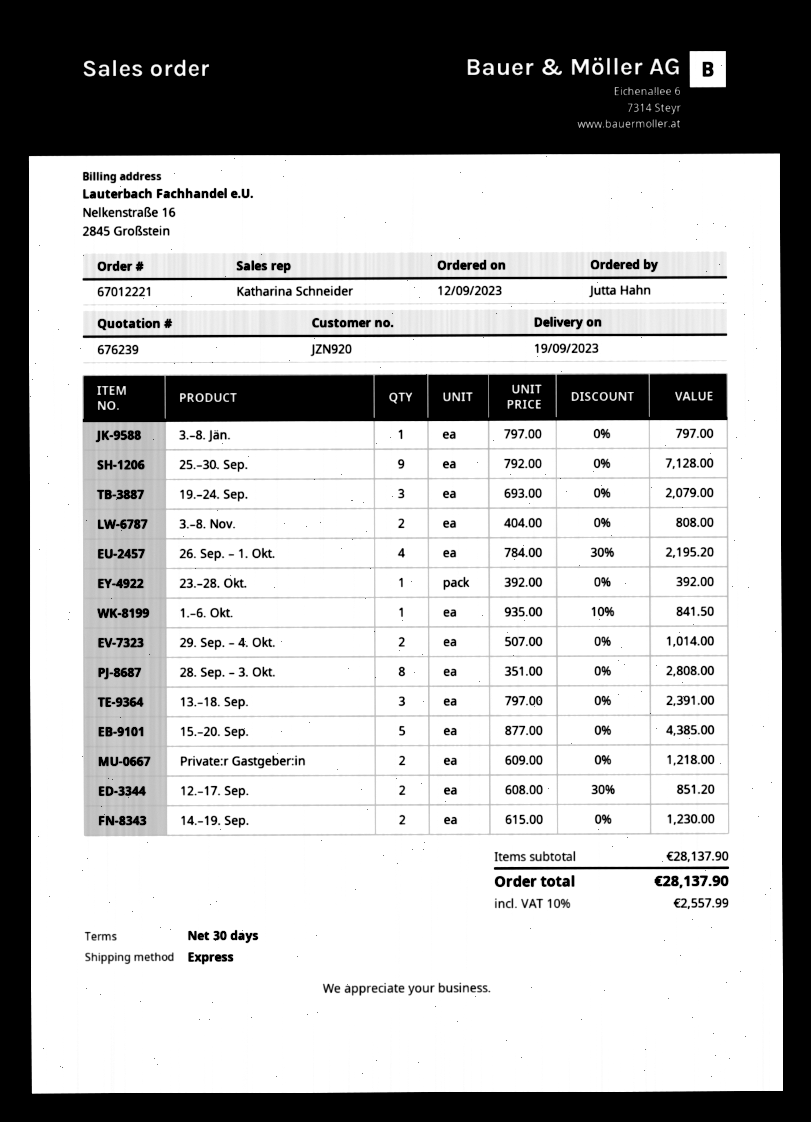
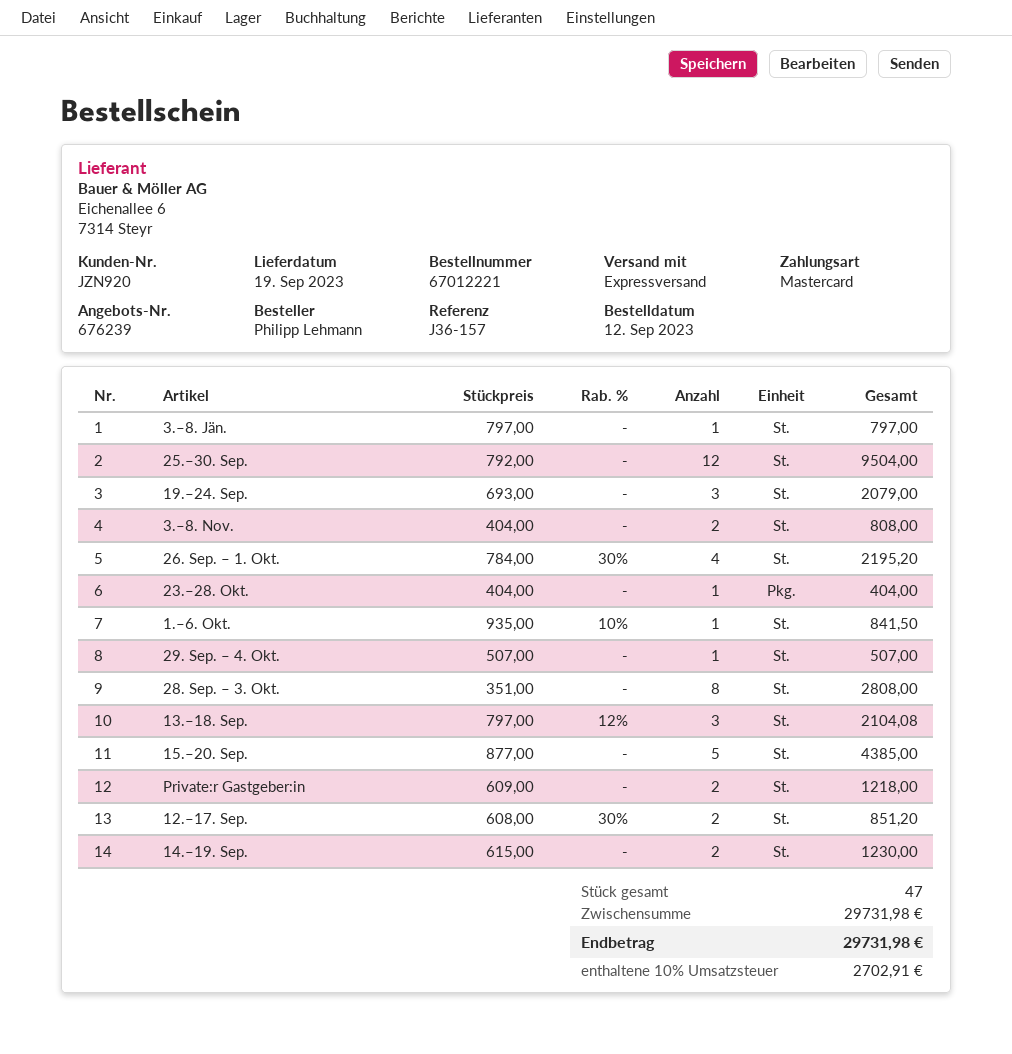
ordered by: Jutta Hahn -> Philipp Lehmann
25.–30. Sep.: 9 x 792.00 = 7128.00 -> 12 x 792.00 = 9504.00
23.–28. Okt.: 1 x 392.00 = 392.00 -> 1 x 404.00 = 404.00
29. Sep. – 4. Okt.: 2 x 507.00 = 1014.00 -> 1 x 507.00 = 507.00
13.–18. Sep.: 3 x 797.00 = 2391.00 -> 3 x 797.00 - 12% = 2104.08
subtotal: 28137.90 -> 29731.98
tax: 10% = 2557.99 -> 10% = 2702.91
total: 28137.90 -> 29731.98

